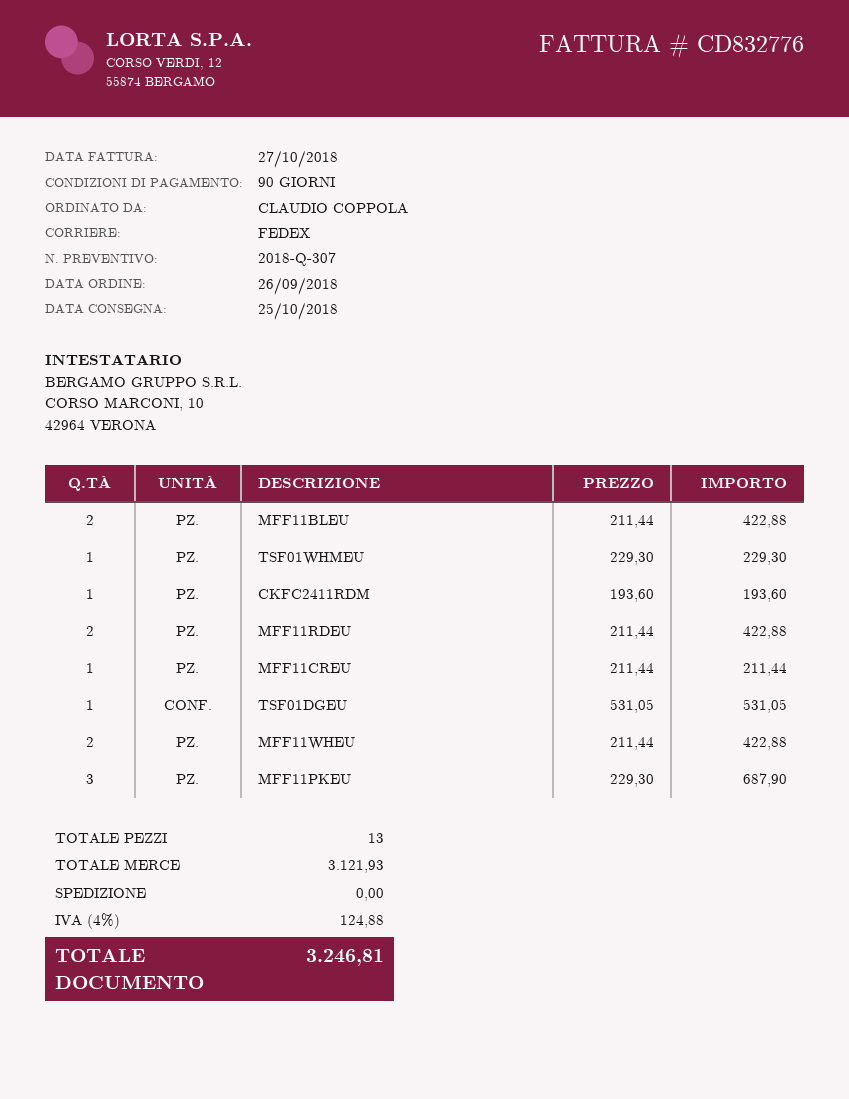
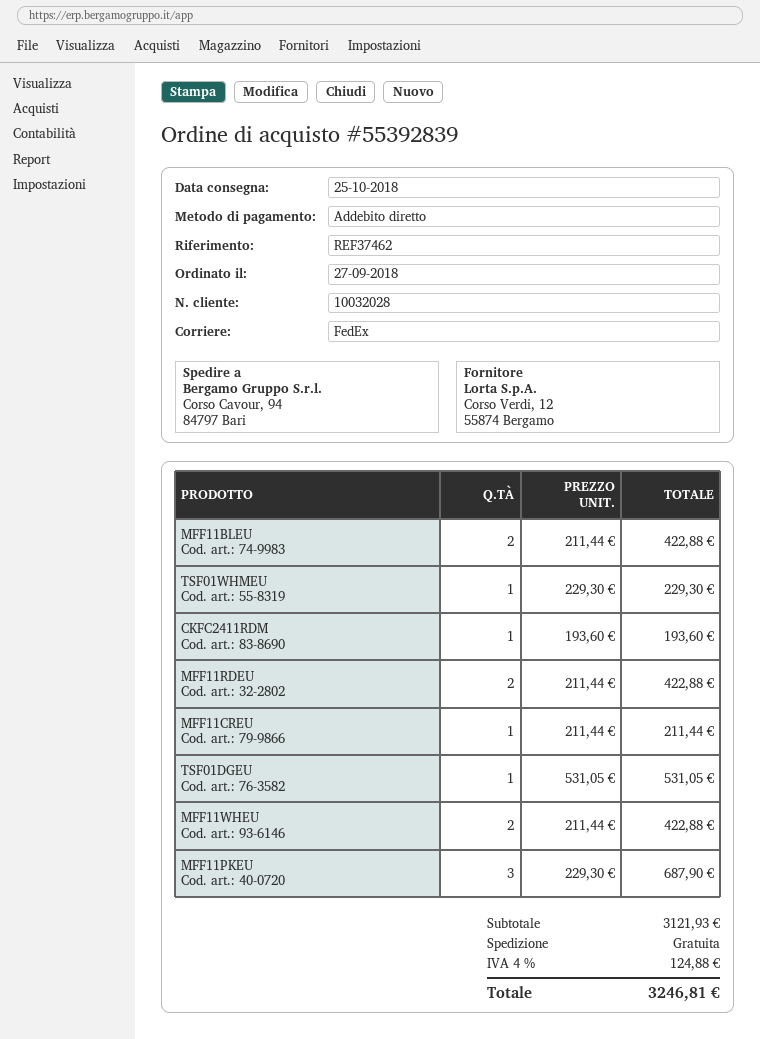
order date: 2018-09-26 -> 2018-09-27

